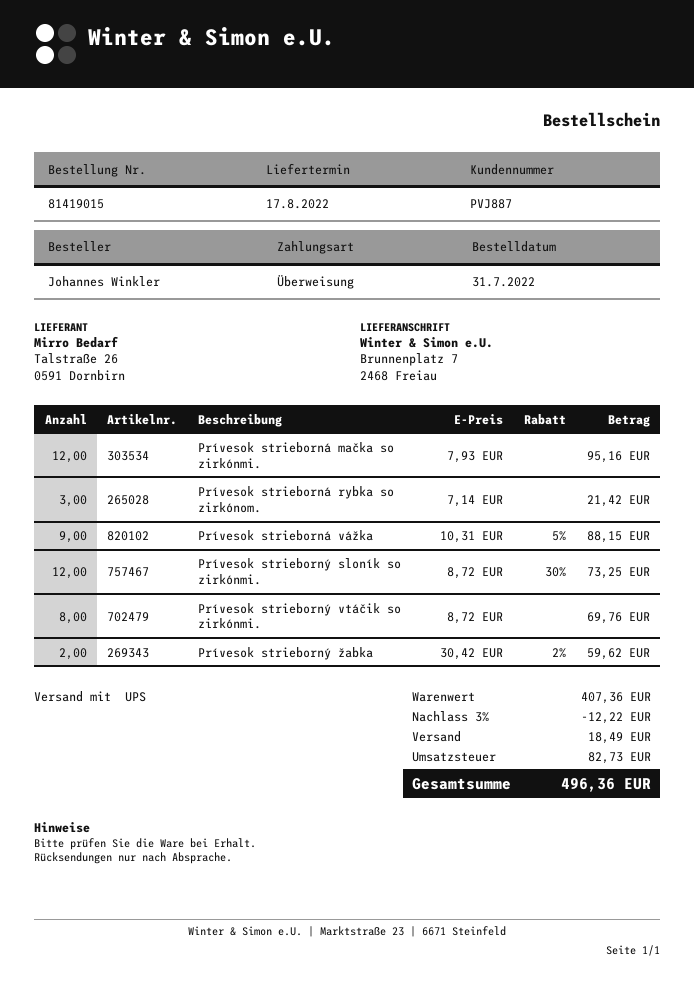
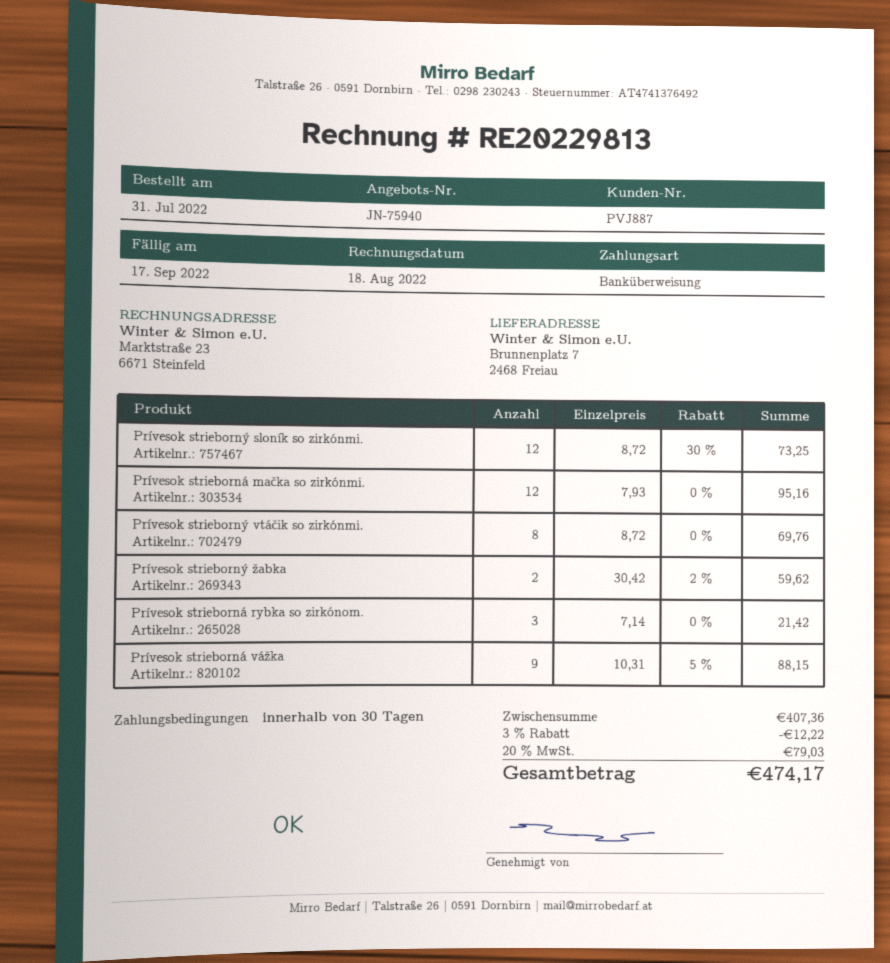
shipping: 18.49 -> none
tax: 82.73 -> 79.03
total: 496.36 -> 474.17

